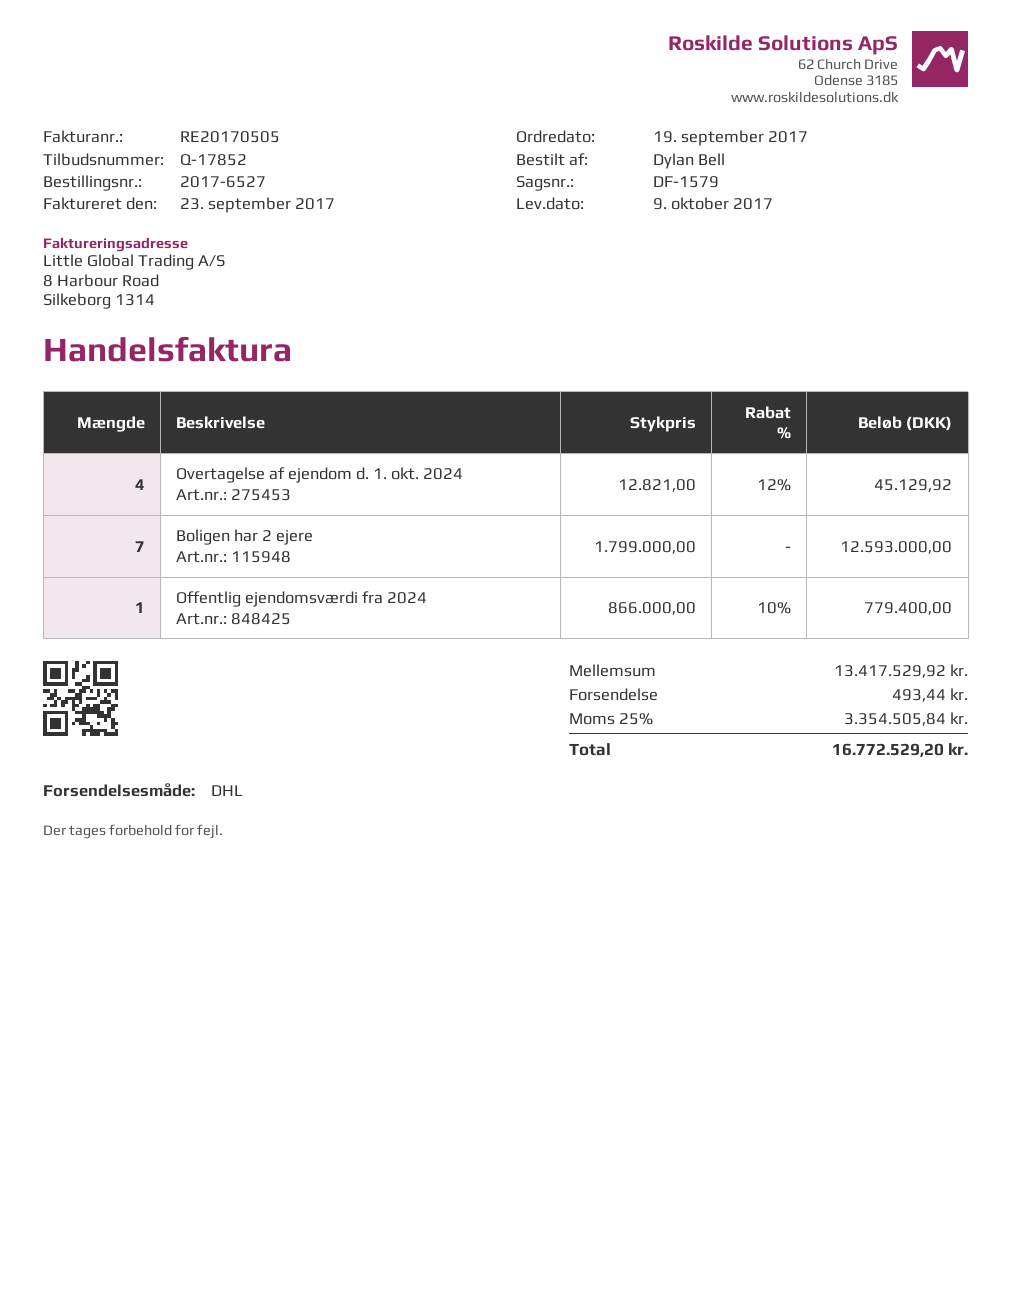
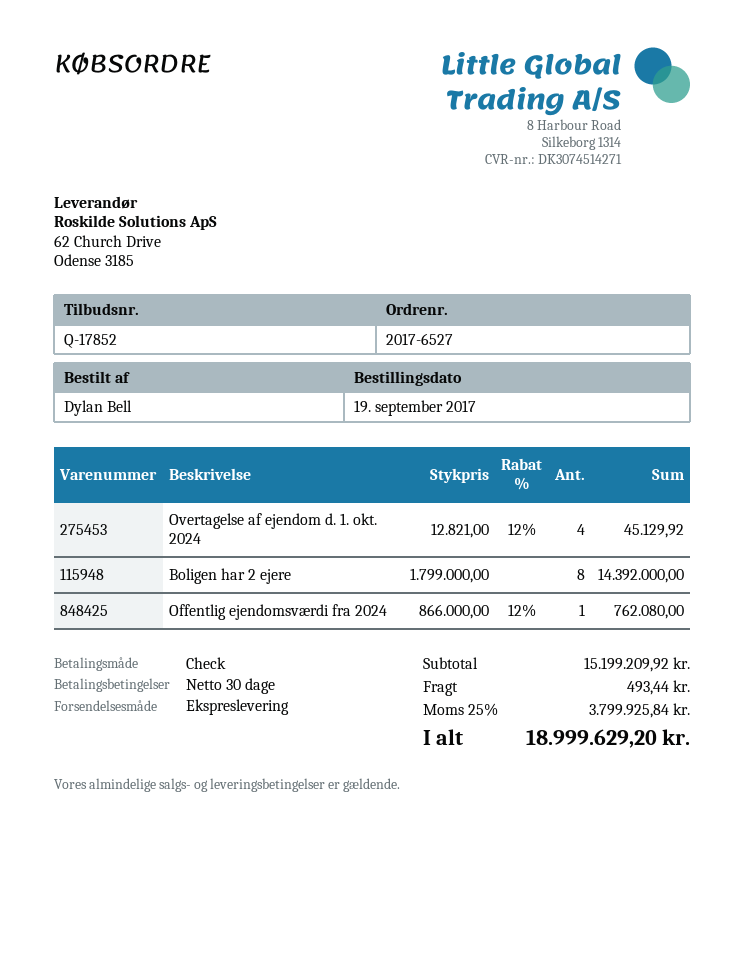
shipping method: DHL -> express
Boligen har 2 ejere: 7 x 1799000.00 = 12593000.00 -> 8 x 1799000.00 = 14392000.00
Offentlig ejendomsværdi fra 2024: 1 x 866000.00 - 10% = 779400.00 -> 1 x 866000.00 - 12% = 762080.00
subtotal: 13417529.92 -> 15199209.92
tax: 25% = 3354505.84 -> 25% = 3799925.84
total: 16772529.20 -> 18999629.20

